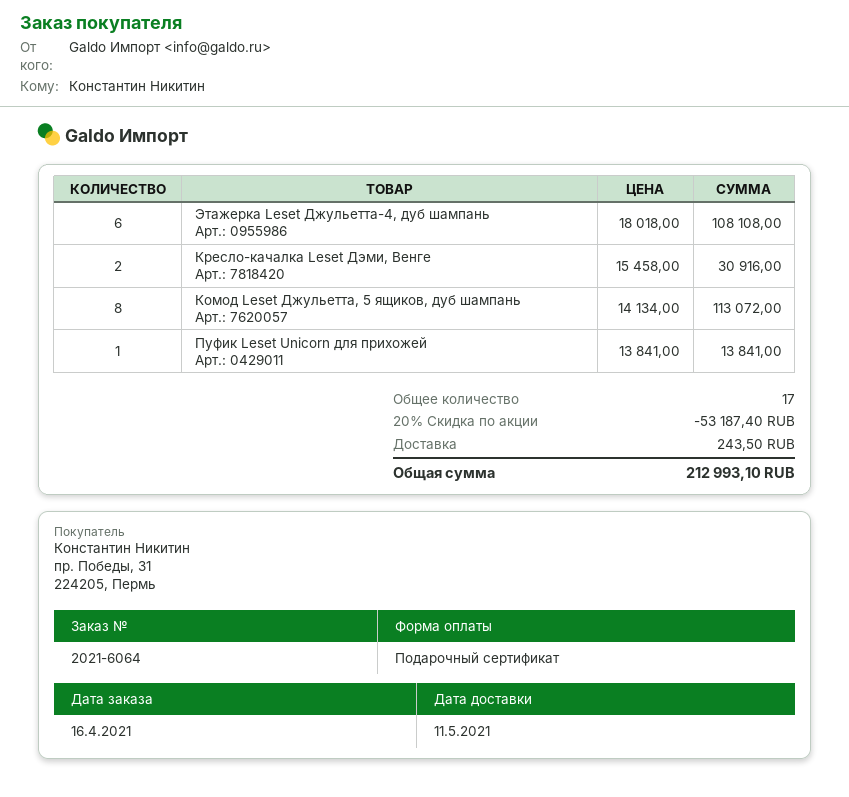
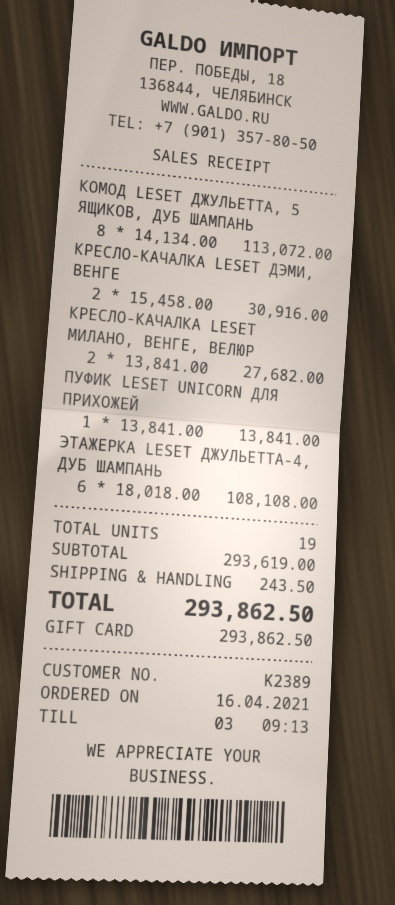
КРЕСЛО-КАЧАЛКА LESET МИЛАНО, ВЕНГЕ, ВЕЛЮР: none -> 2 x 13841.00 = 27682.00
total quantity: 17 -> 19
discount: 20% = 53187.40 -> none
total: 212993.10 -> 293862.50

